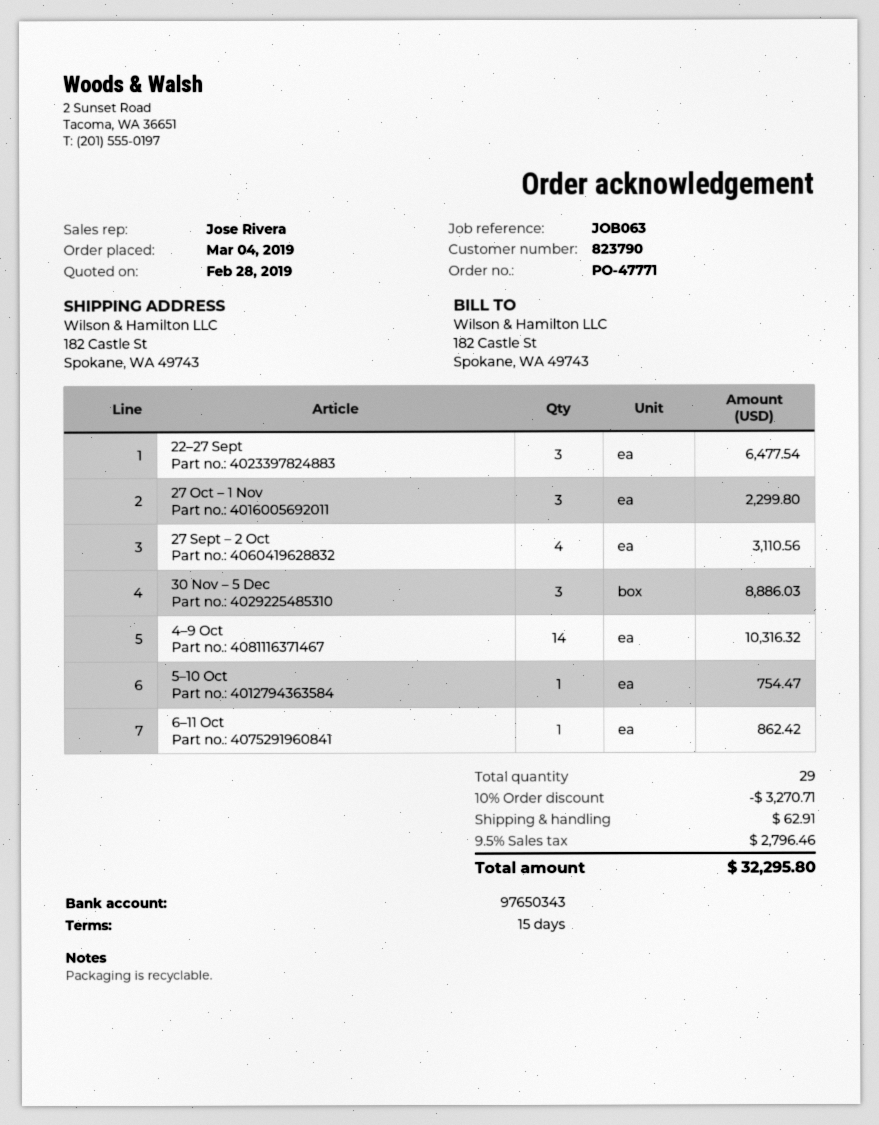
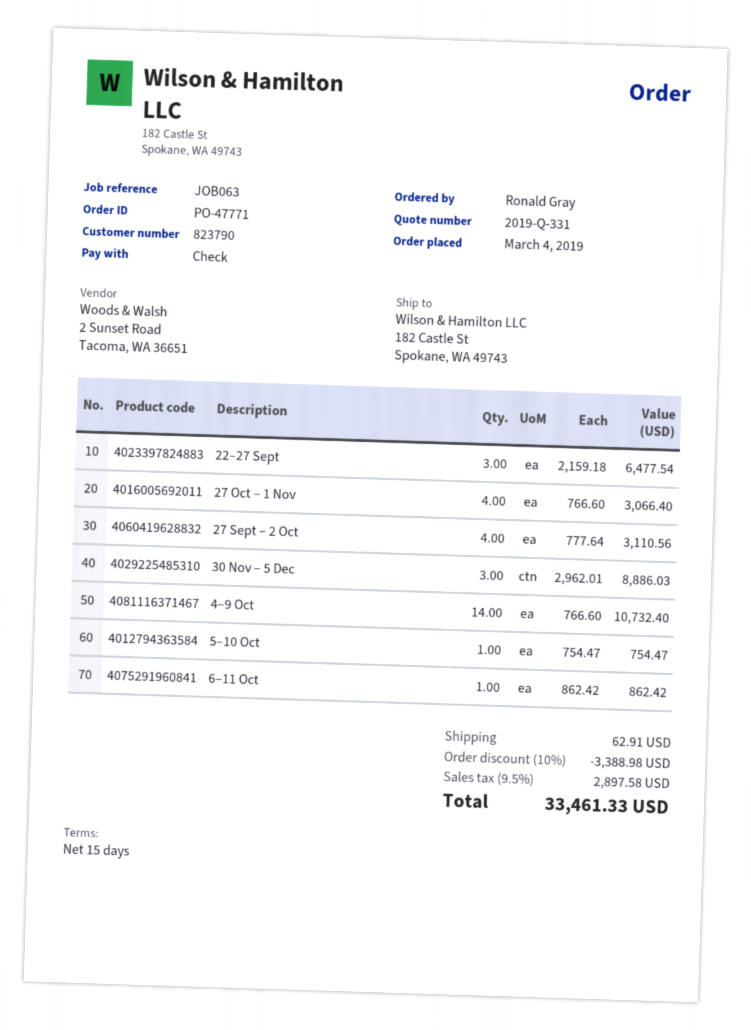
27 Oct – 1 Nov: 3 for 2299.80 -> 4 for 3066.40
4–9 Oct: 14 for 10316.32 -> 14 for 10732.40
discount: 10% = 3270.71 -> 10% = 3388.98
tax: 9.5% = 2796.46 -> 9.5% = 2897.58
total: 32295.80 -> 33461.33

